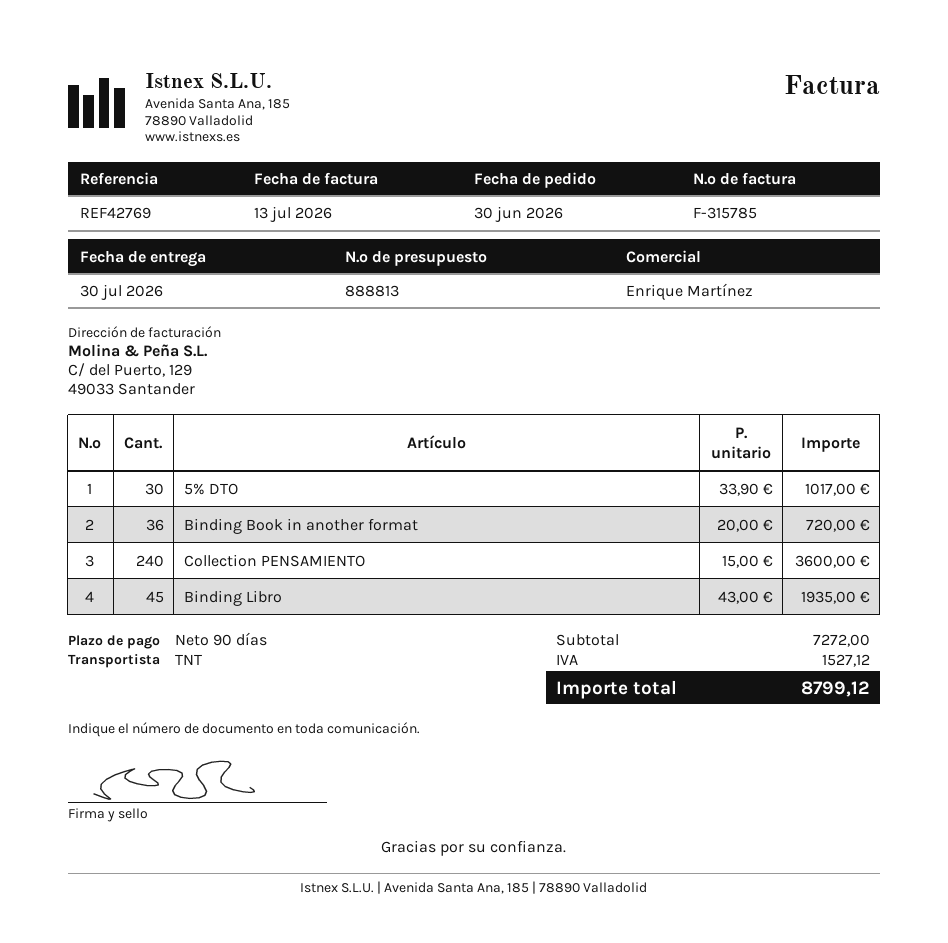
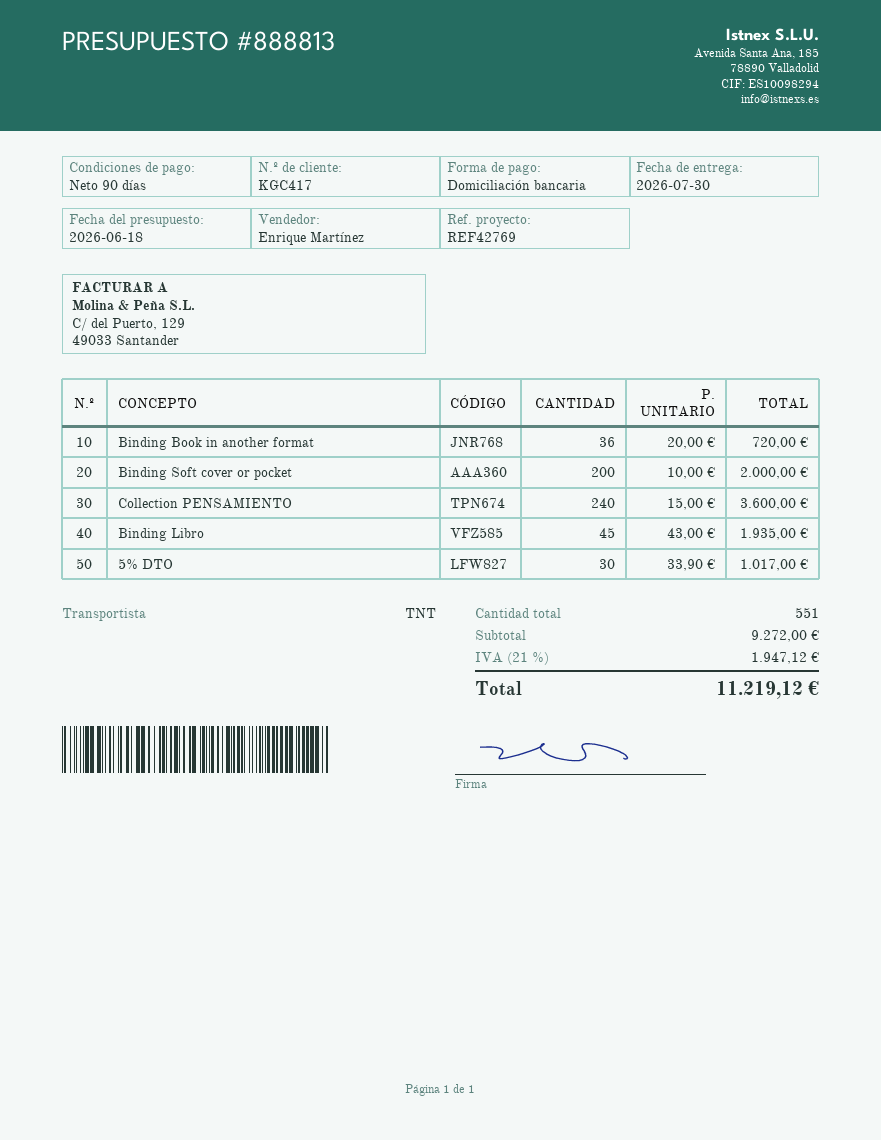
Binding Soft cover or pocket: none -> 200 x 10.00 = 2000.00
subtotal: 7272.00 -> 9272.00
tax: 1527.12 -> 1947.12
total: 8799.12 -> 11219.12

